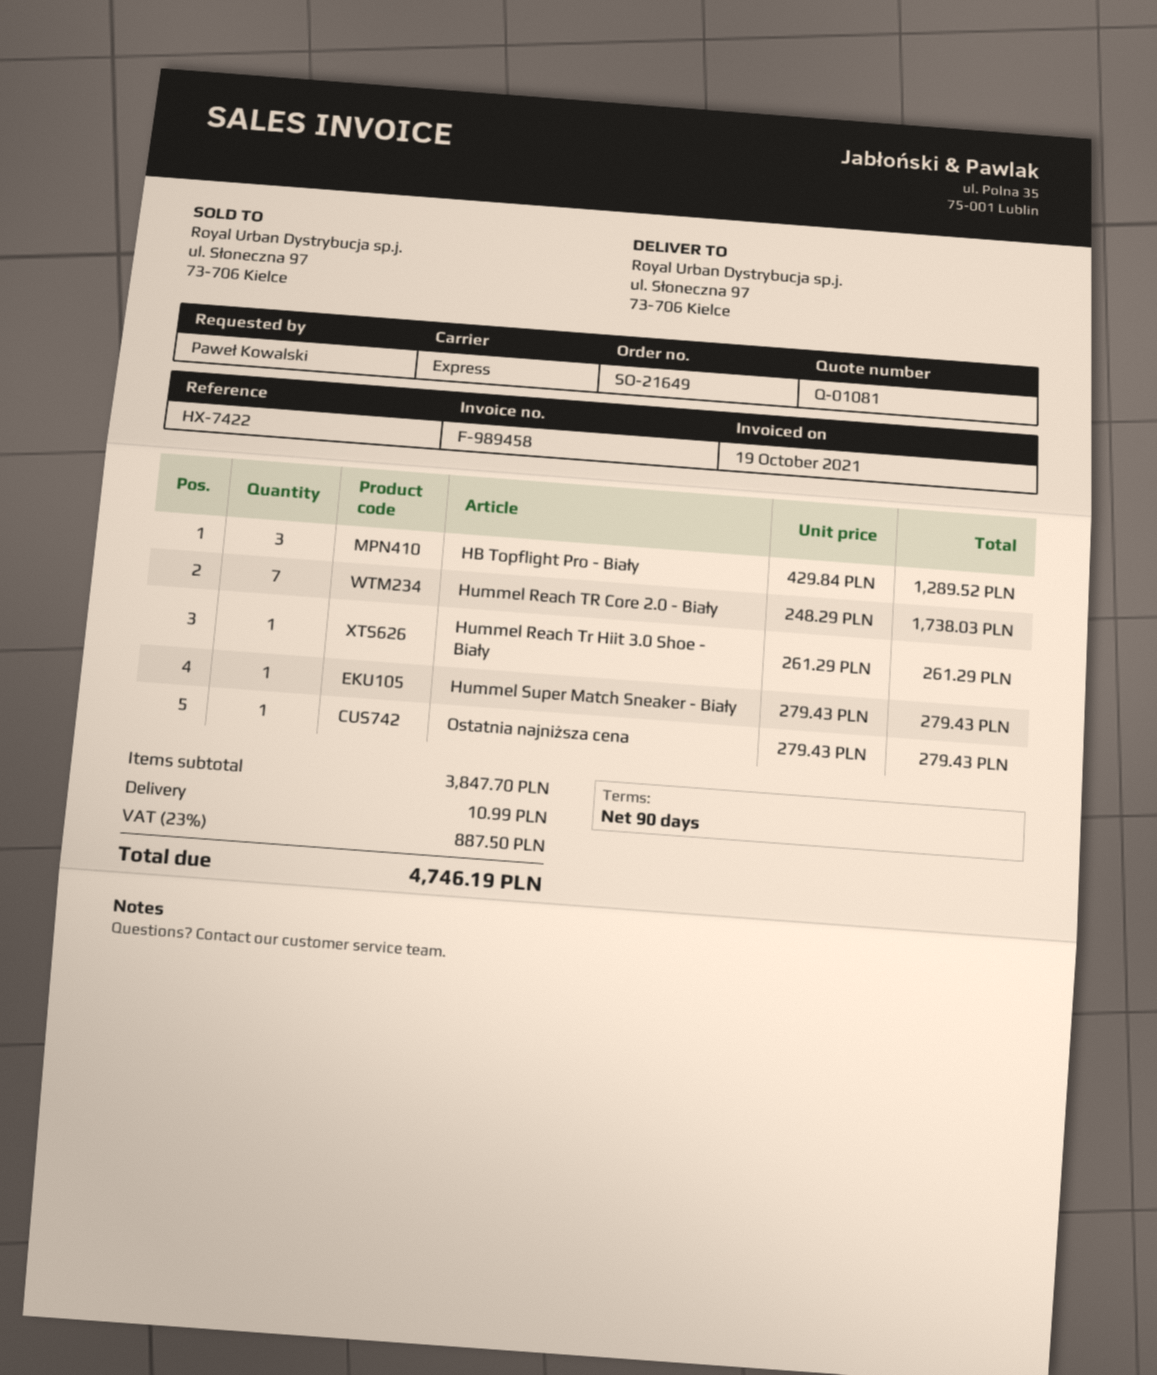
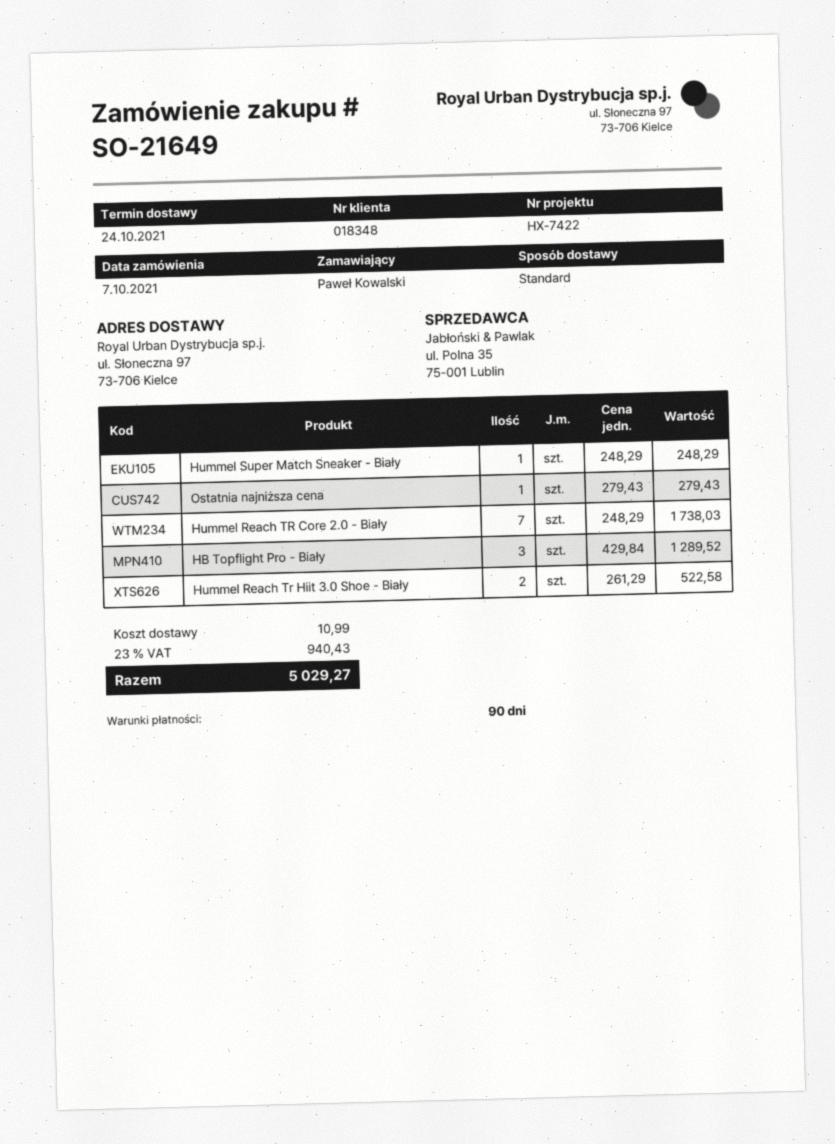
shipping method: express -> standard
Hummel Reach Tr Hiit 3.0 Shoe - Biały: 1 x 261.29 = 261.29 -> 2 x 261.29 = 522.58
Hummel Super Match Sneaker - Biały: 1 x 279.43 = 279.43 -> 1 x 248.29 = 248.29
tax: 23% = 887.50 -> 23% = 940.43
total: 4746.19 -> 5029.27

